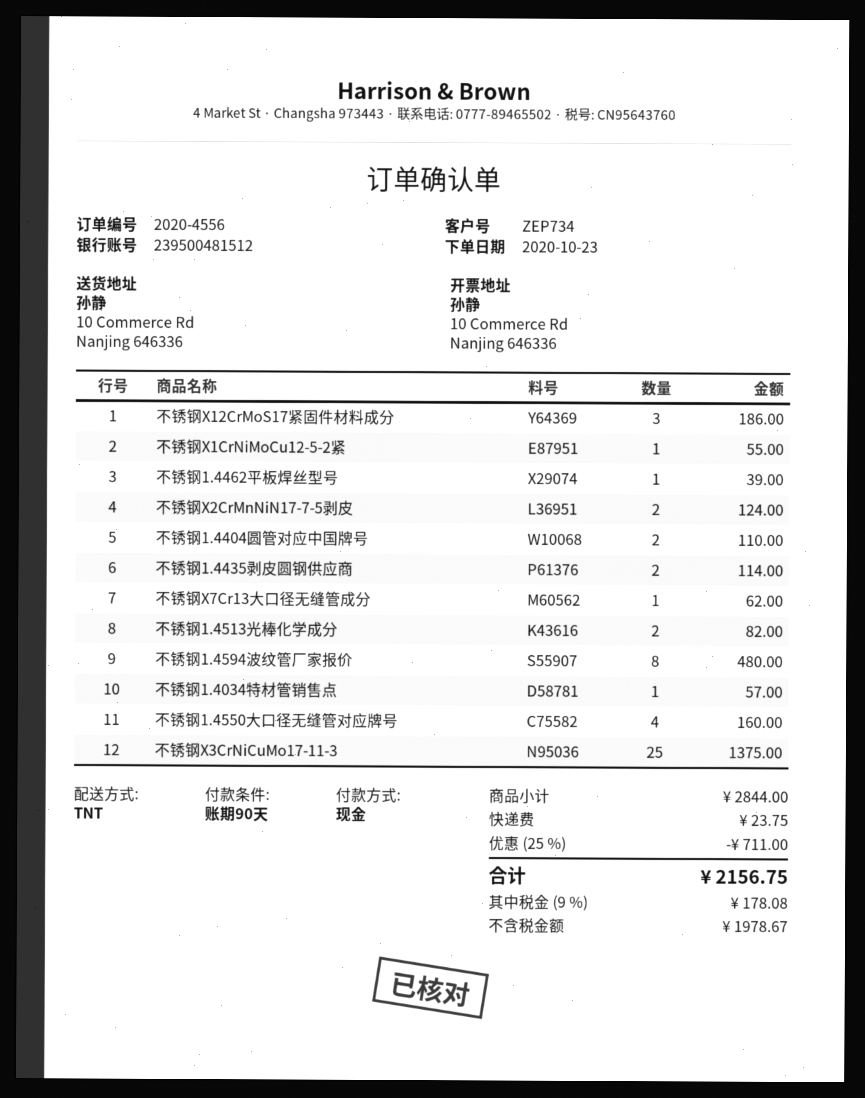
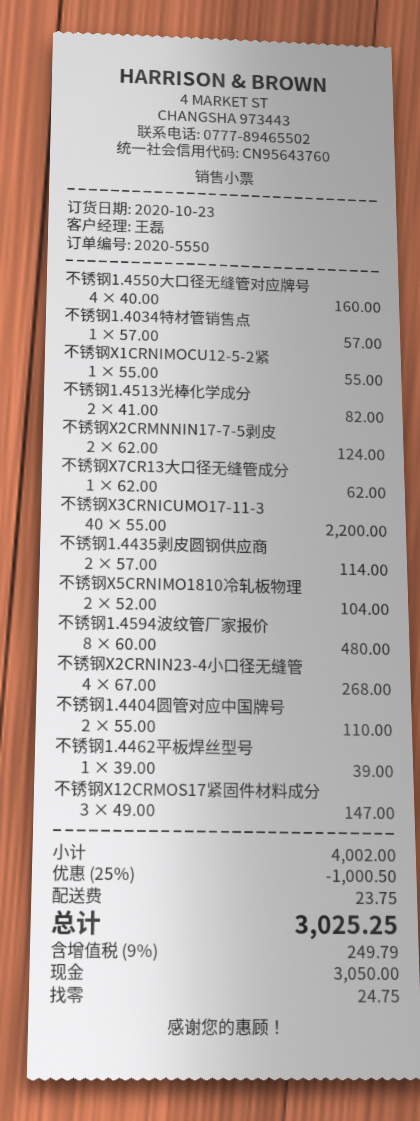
order number: 2020-4556 -> 2020-5550
不锈钢X12CrMoS17紧固件材料成分: 3 for 186.00 -> 3 for 147.00
不锈钢X3CrNiCuMo17-11-3: 25 for 1375.00 -> 40 for 2200.00
不锈钢X5CRNIMO1810冷轧板物理: none -> 2 for 104.00
不锈钢X2CRNIN23-4小口径无缝管: none -> 4 for 268.00
subtotal: 2844.00 -> 4002.00
discount: 25% = 711.00 -> 25% = 1000.50
tax: 9% = 178.08 -> 9% = 249.79
total: 2156.75 -> 3025.25

